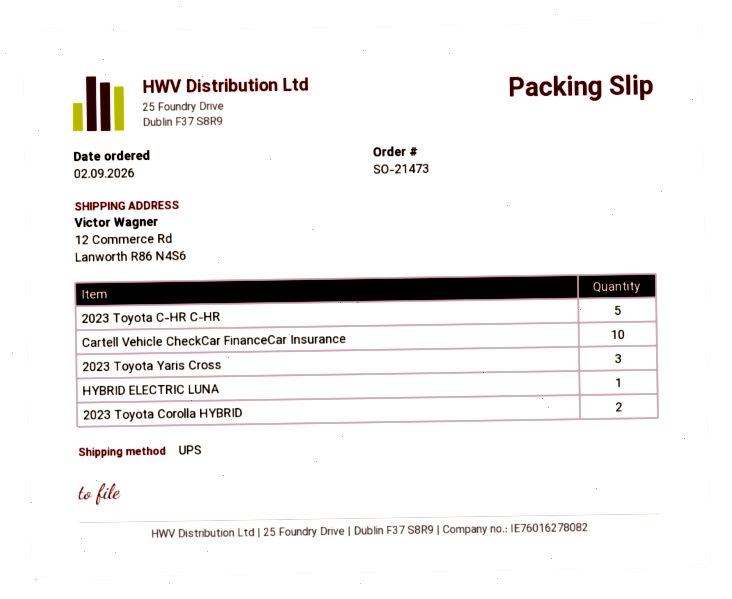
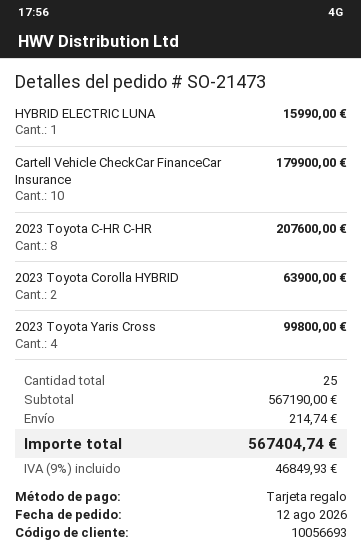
order date: 2026-09-02 -> 2026-08-12
2023 Toyota C-HR C-HR: 5 -> 8
2023 Toyota Yaris Cross: 3 -> 4

